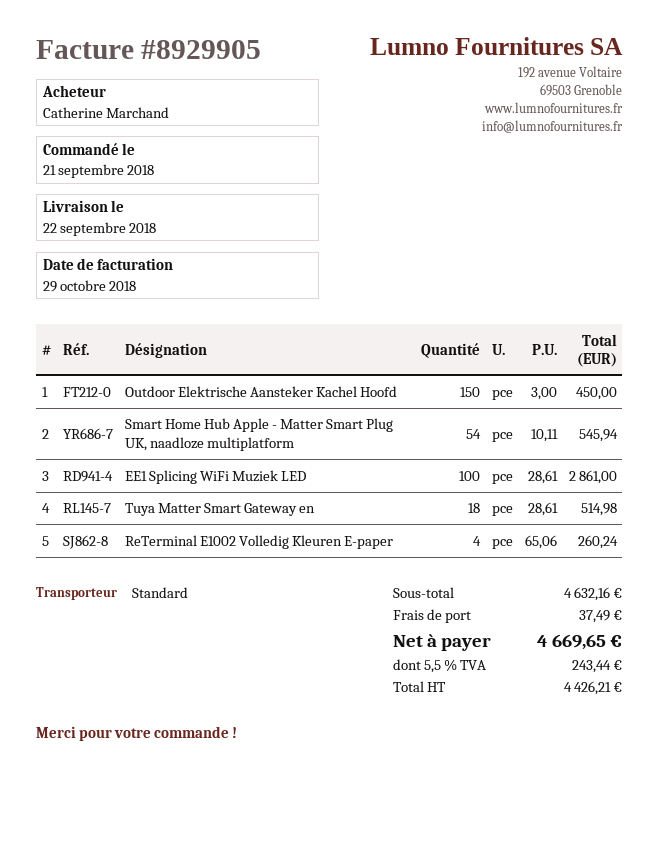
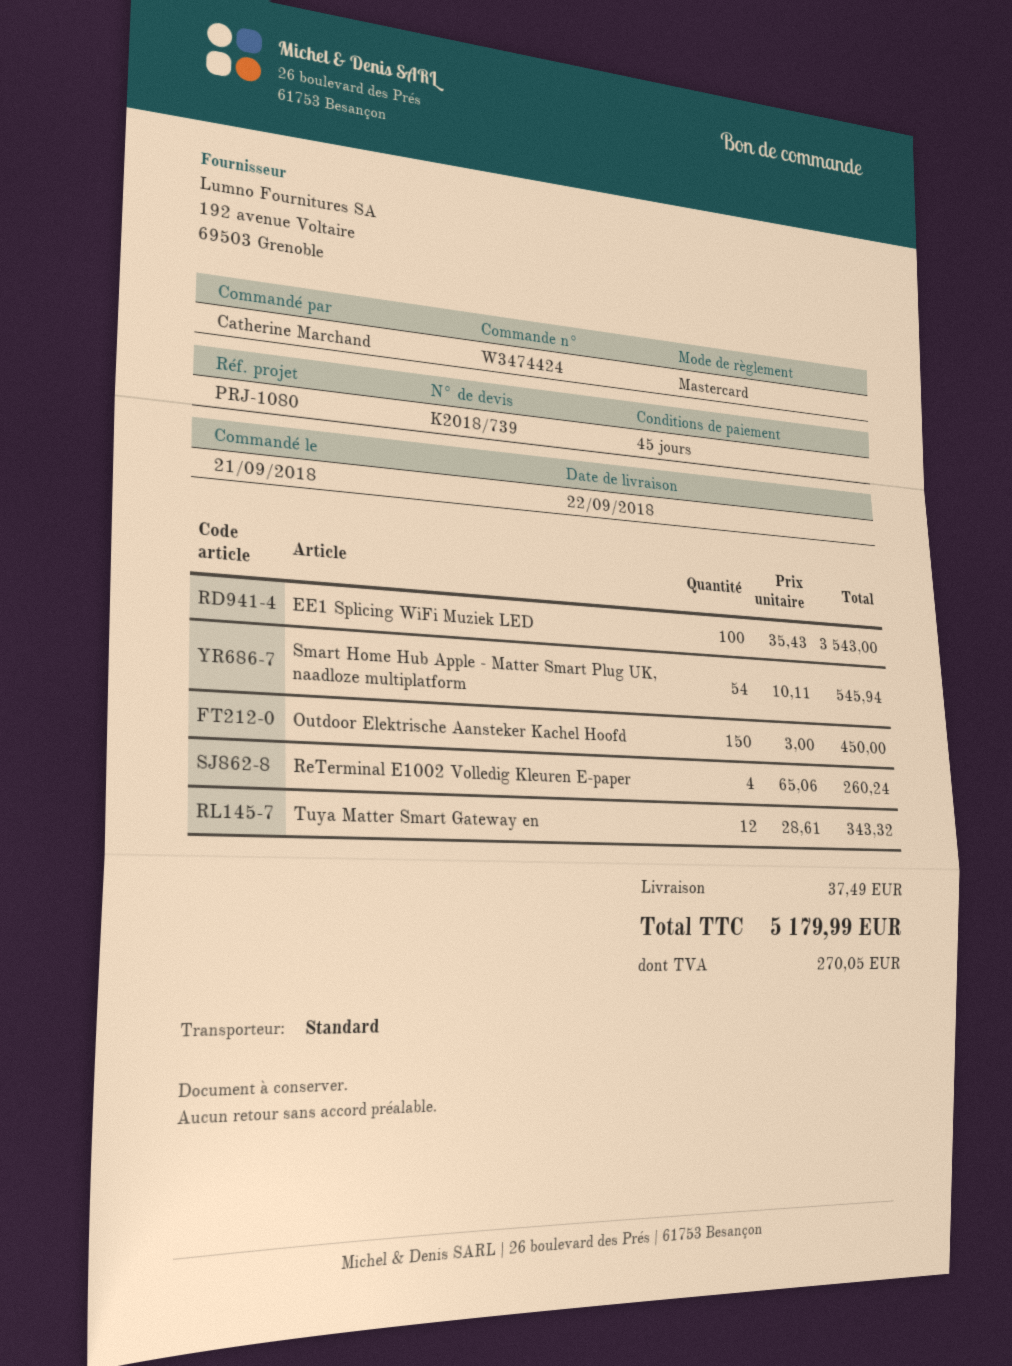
EE1 Splicing WiFi Muziek LED: 100 x 28.61 = 2861.00 -> 100 x 35.43 = 3543.00
Tuya Matter Smart Gateway en: 18 x 28.61 = 514.98 -> 12 x 28.61 = 343.32
tax: 243.44 -> 270.05
total: 4669.65 -> 5179.99

